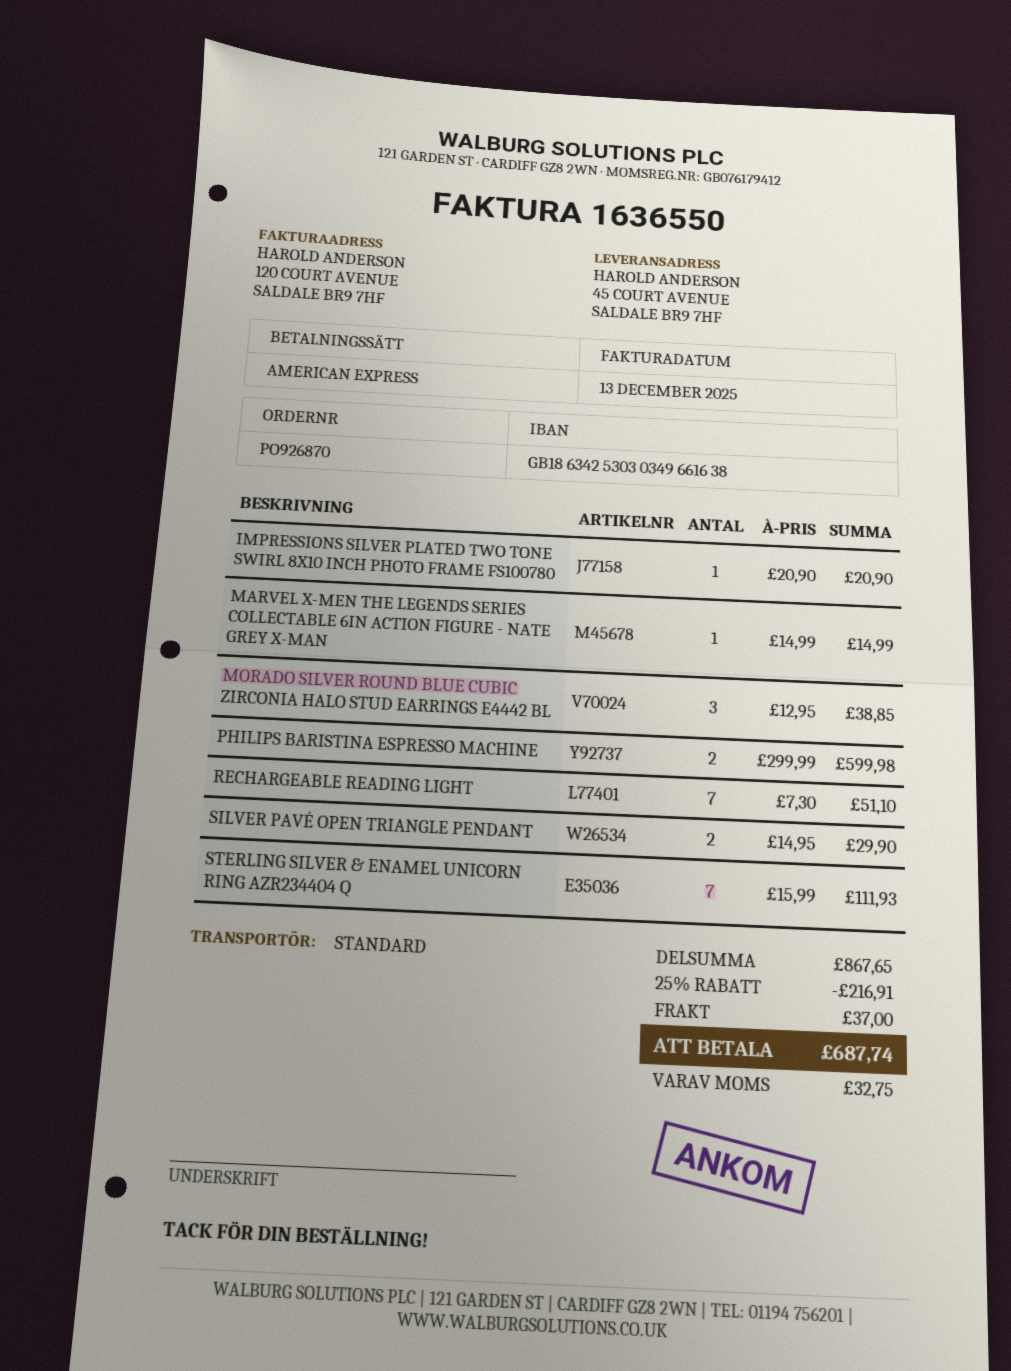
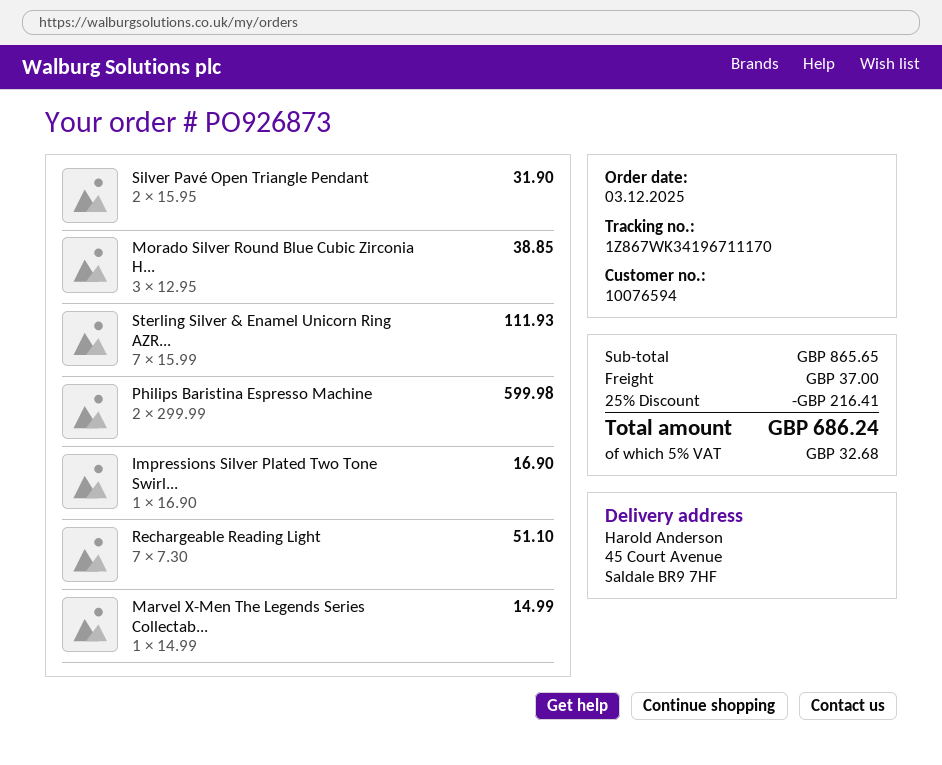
order number: PO926870 -> PO926873
IMPRESSIONS SILVER PLATED TWO TONE SWIRL 8X10 INCH PHOTO FRAME FS100780: 1 x 20.90 = 20.90 -> 1 x 16.90 = 16.90
SILVER PAVÉ OPEN TRIANGLE PENDANT: 2 x 14.95 = 29.90 -> 2 x 15.95 = 31.90
subtotal: 867.65 -> 865.65
discount: 25% = 216.91 -> 25% = 216.41
tax: 32.75 -> 32.68
total: 687.74 -> 686.24

